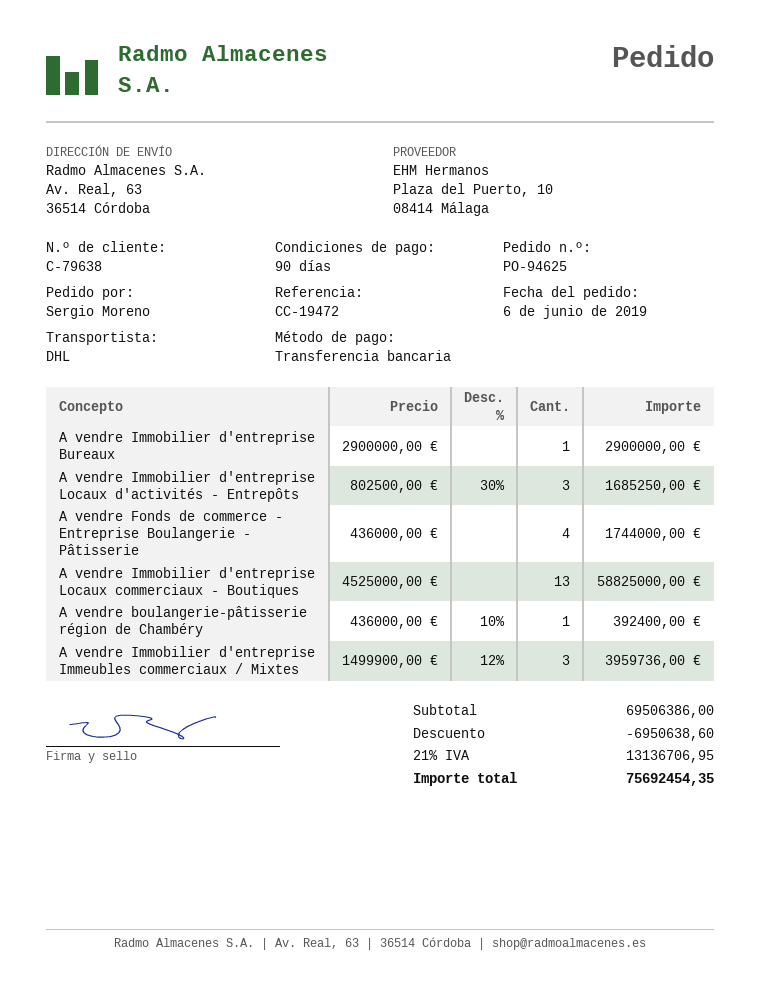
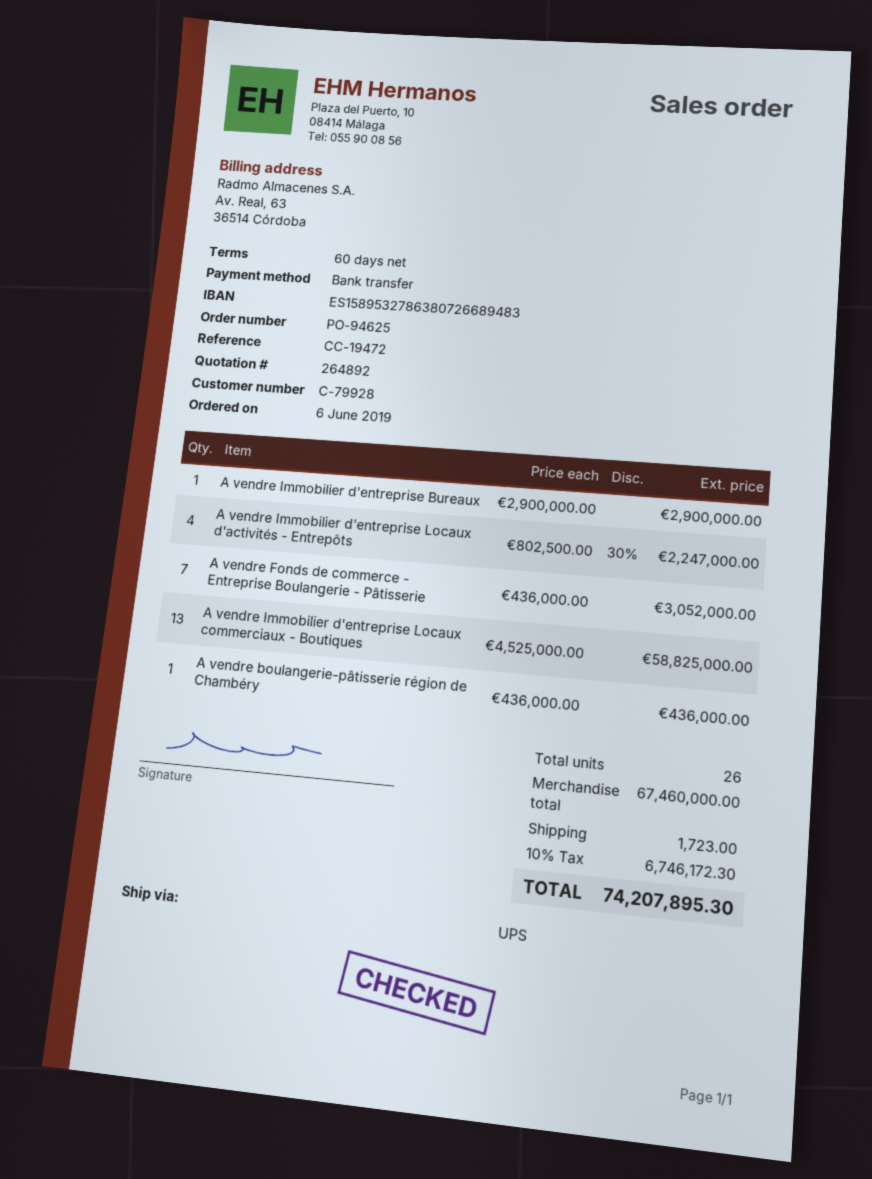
payment terms: 90 days -> 60 days
customer number: C-79638 -> C-79928
shipping method: DHL -> UPS
A vendre Immobilier d'entreprise Locaux d'activités - Entrepôts: 3 x 802500.00 - 30% = 1685250.00 -> 4 x 802500.00 - 30% = 2247000.00
A vendre Fonds de commerce - Entreprise Boulangerie - Pâtisserie: 4 x 436000.00 = 1744000.00 -> 7 x 436000.00 = 3052000.00
A vendre boulangerie-pâtisserie région de Chambéry: 1 x 436000.00 - 10% = 392400.00 -> 1 x 436000.00 = 436000.00
A vendre Immobilier d'entreprise Immeubles commerciaux / Mixtes: 3 x 1499900.00 - 12% = 3959736.00 -> none
subtotal: 69506386.00 -> 67460000.00
discount: 6950638.60 -> none
shipping: none -> 1723.00
tax: 21% = 13136706.95 -> 10% = 6746172.30
total: 75692454.35 -> 74207895.30

